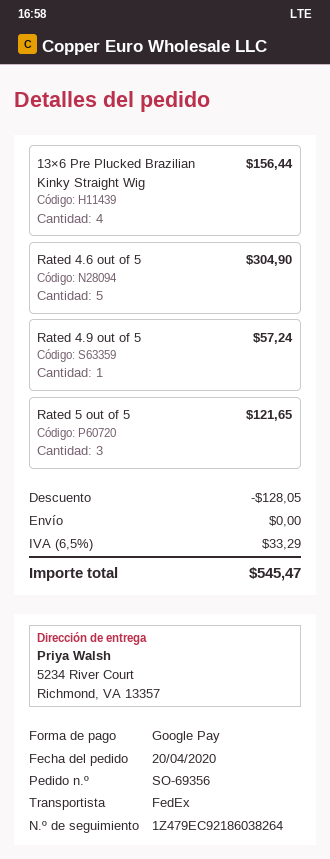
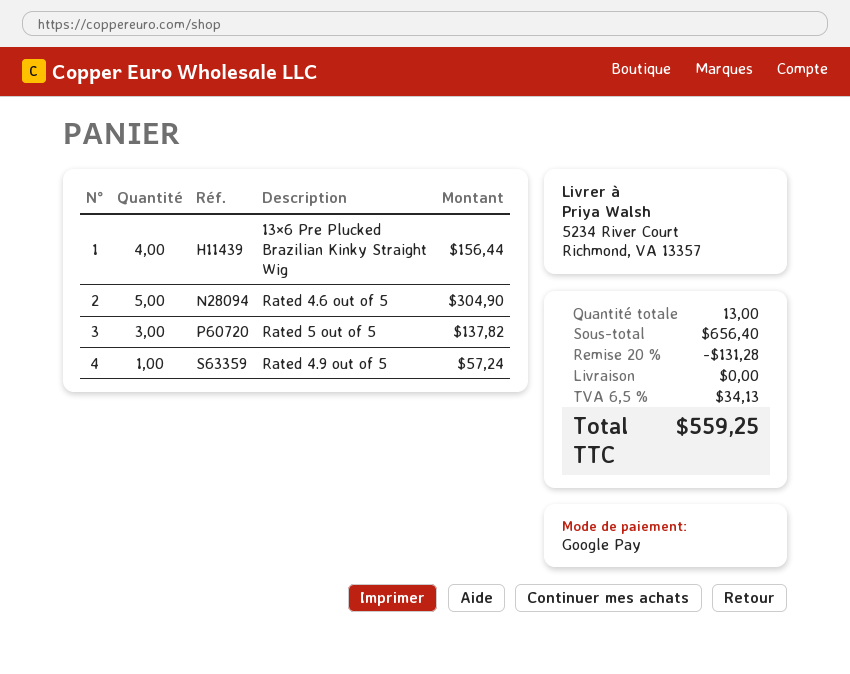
Rated 5 out of 5: 3 for 121.65 -> 3 for 137.82
discount: 128.05 -> 131.28
tax: 6.5% = 33.29 -> 6.5% = 34.13
total: 545.47 -> 559.25

